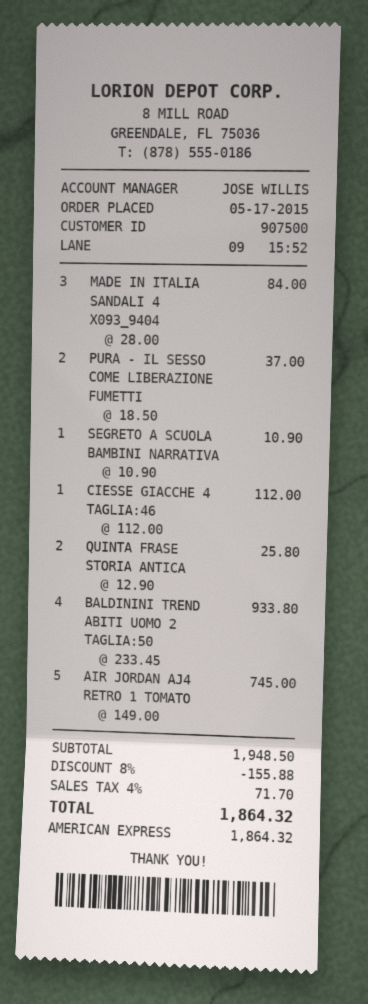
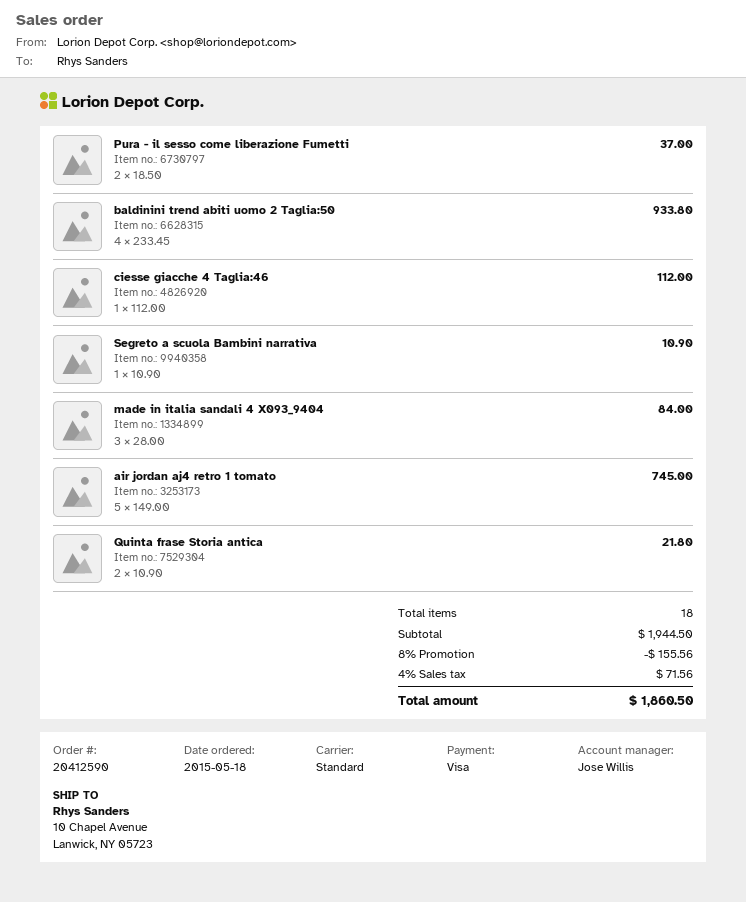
order date: 2015-05-17 -> 2015-05-18
payment method: American Express -> Visa
QUINTA FRASE STORIA ANTICA: 2 x 12.90 = 25.80 -> 2 x 10.90 = 21.80
subtotal: 1948.50 -> 1944.50
discount: 8% = 155.88 -> 8% = 155.56
tax: 4% = 71.70 -> 4% = 71.56
total: 1864.32 -> 1860.50

